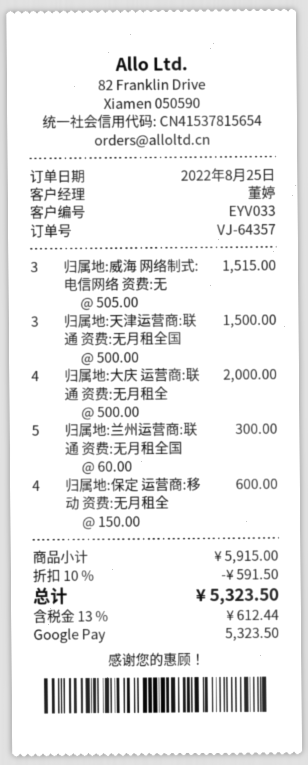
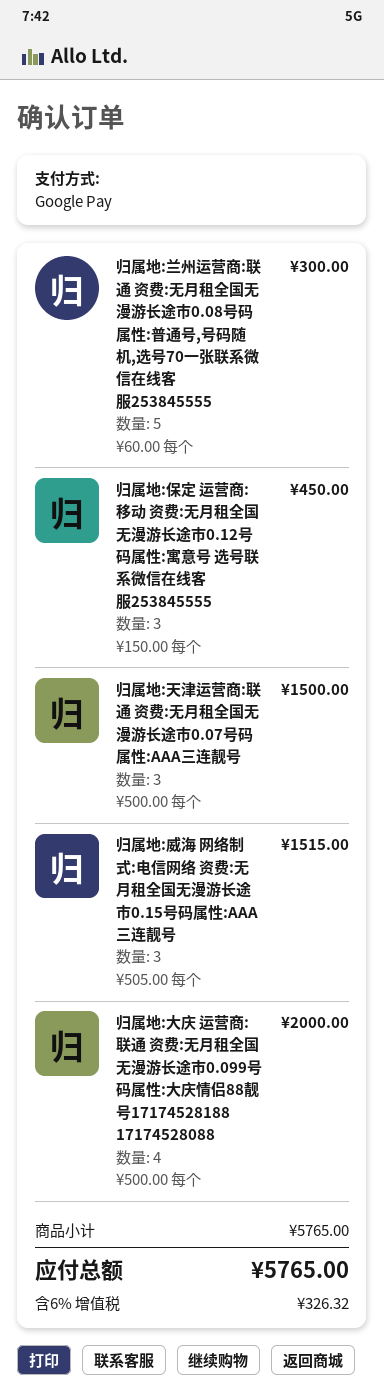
归属地:保定 运营商:移动 资费:无月租全: 4 x 150.00 = 600.00 -> 3 x 150.00 = 450.00
subtotal: 5915.00 -> 5765.00
discount: 10% = 591.50 -> none
tax: 13% = 612.44 -> 6% = 326.32
total: 5323.50 -> 5765.00

